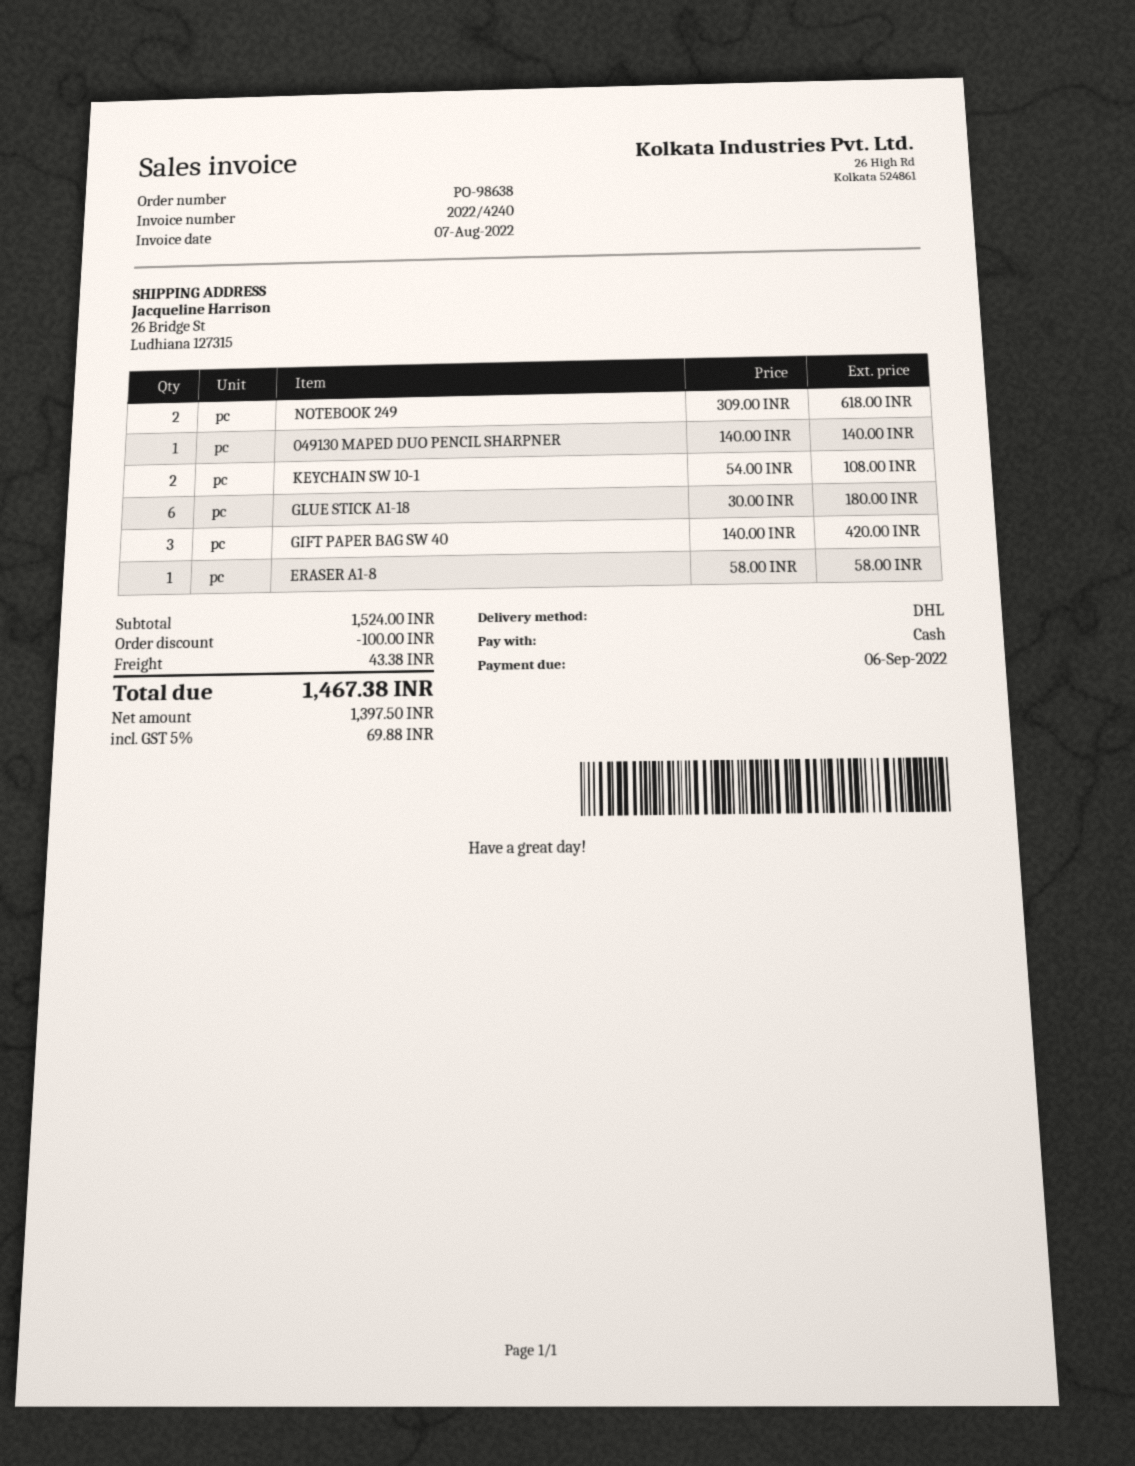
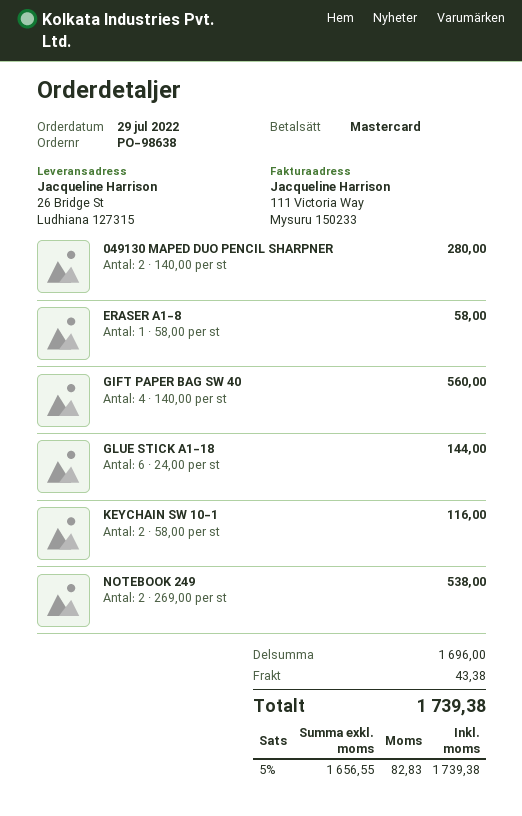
payment method: cash -> Mastercard
NOTEBOOK 249: 2 x 309.00 = 618.00 -> 2 x 269.00 = 538.00
049130 MAPED DUO PENCIL SHARPNER: 1 x 140.00 = 140.00 -> 2 x 140.00 = 280.00
KEYCHAIN SW 10-1: 2 x 54.00 = 108.00 -> 2 x 58.00 = 116.00
GLUE STICK A1-18: 6 x 30.00 = 180.00 -> 6 x 24.00 = 144.00
GIFT PAPER BAG SW 40: 3 x 140.00 = 420.00 -> 4 x 140.00 = 560.00
subtotal: 1524.00 -> 1696.00
discount: 100.00 -> none
net: 1397.50 -> 1656.55
tax: 5% = 69.88 -> 5% = 82.83
total: 1467.38 -> 1739.38

